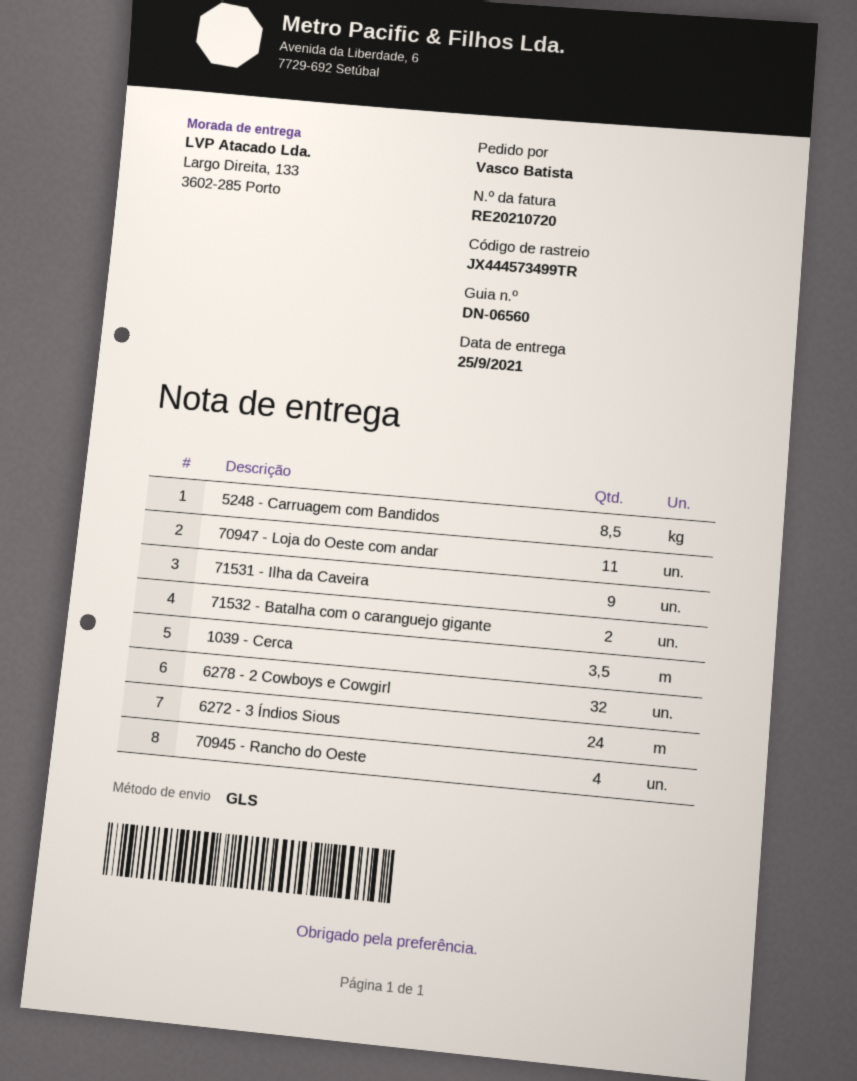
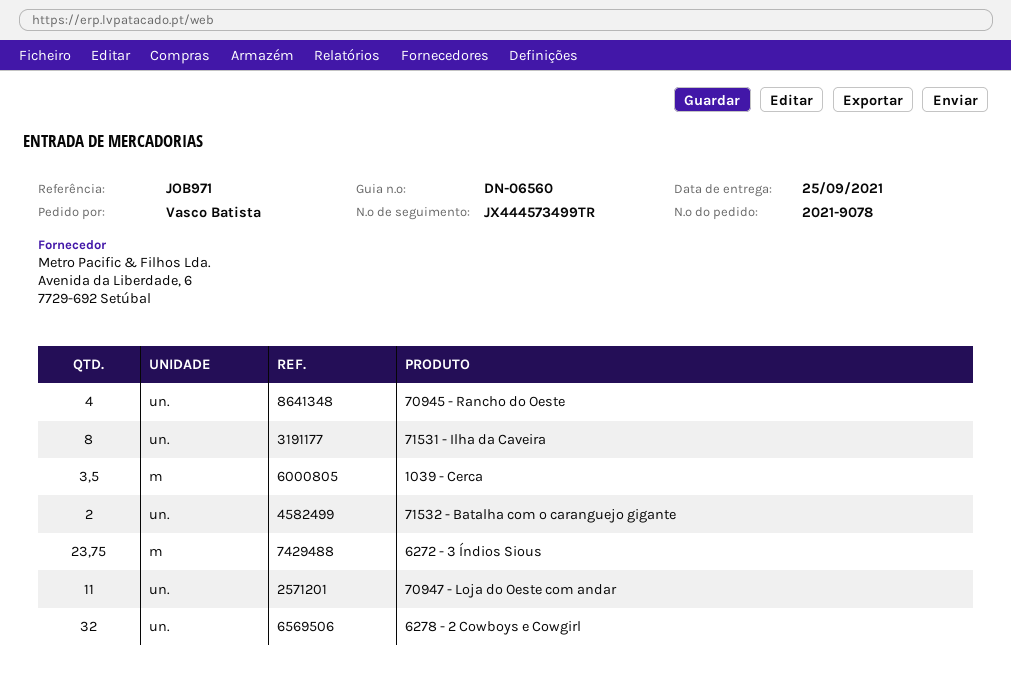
5248 - Carruagem com Bandidos: 8.5 -> none
71531 - Ilha da Caveira: 9 -> 8
6272 - 3 Índios Sious: 24 -> 23.75

